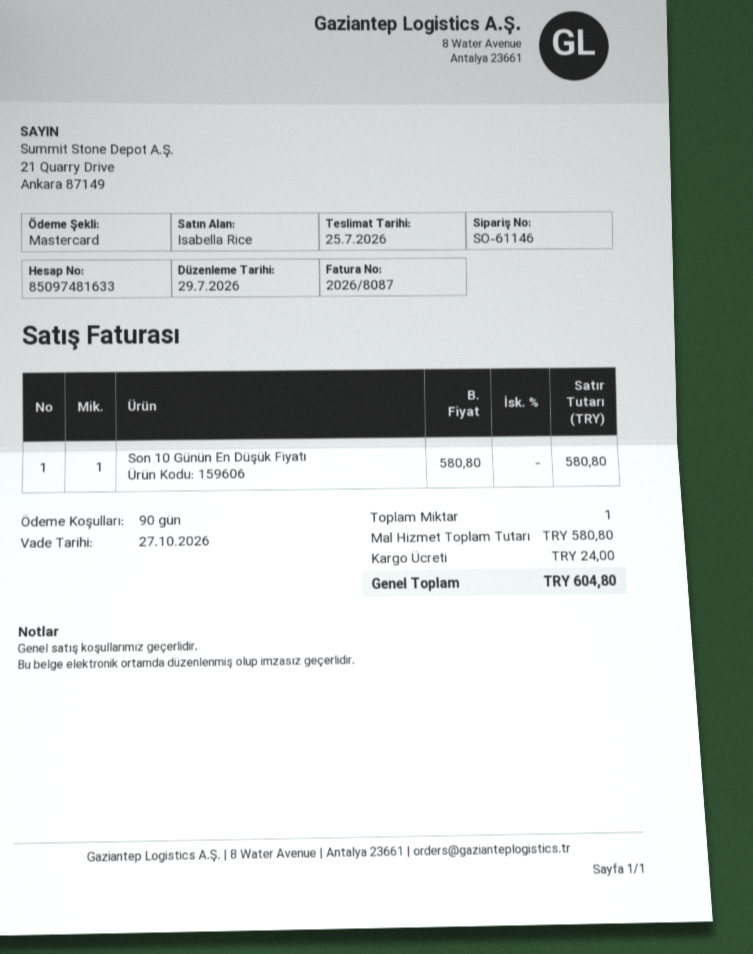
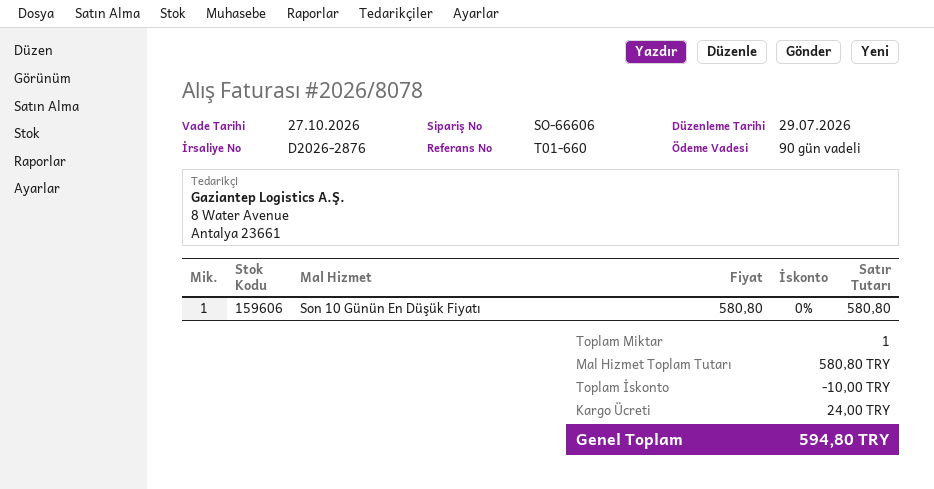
order number: SO-61146 -> SO-66606
invoice number: 2026/8087 -> 2026/8078
discount: none -> 10.00
total: 604.80 -> 594.80

